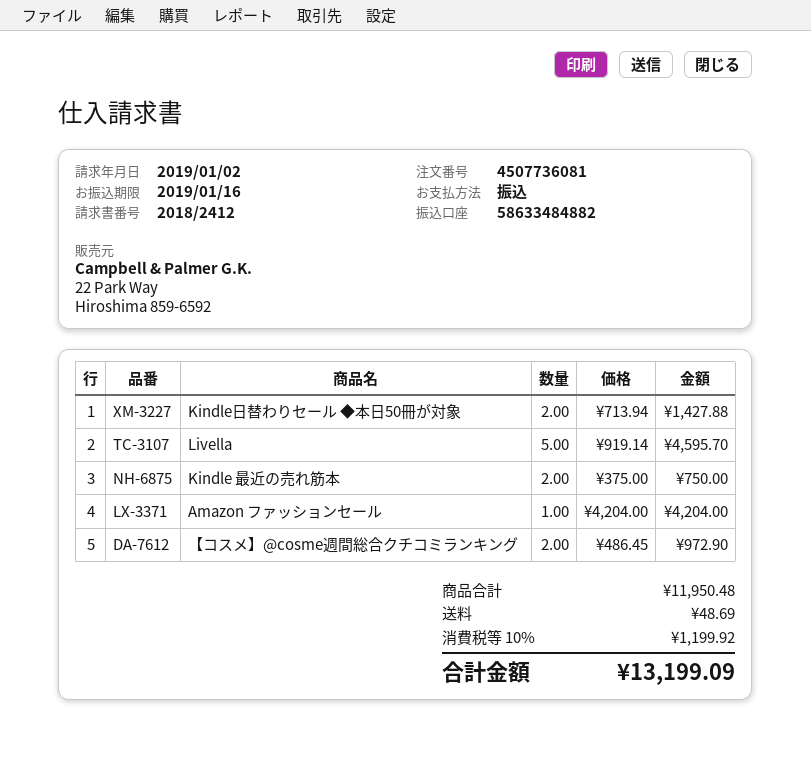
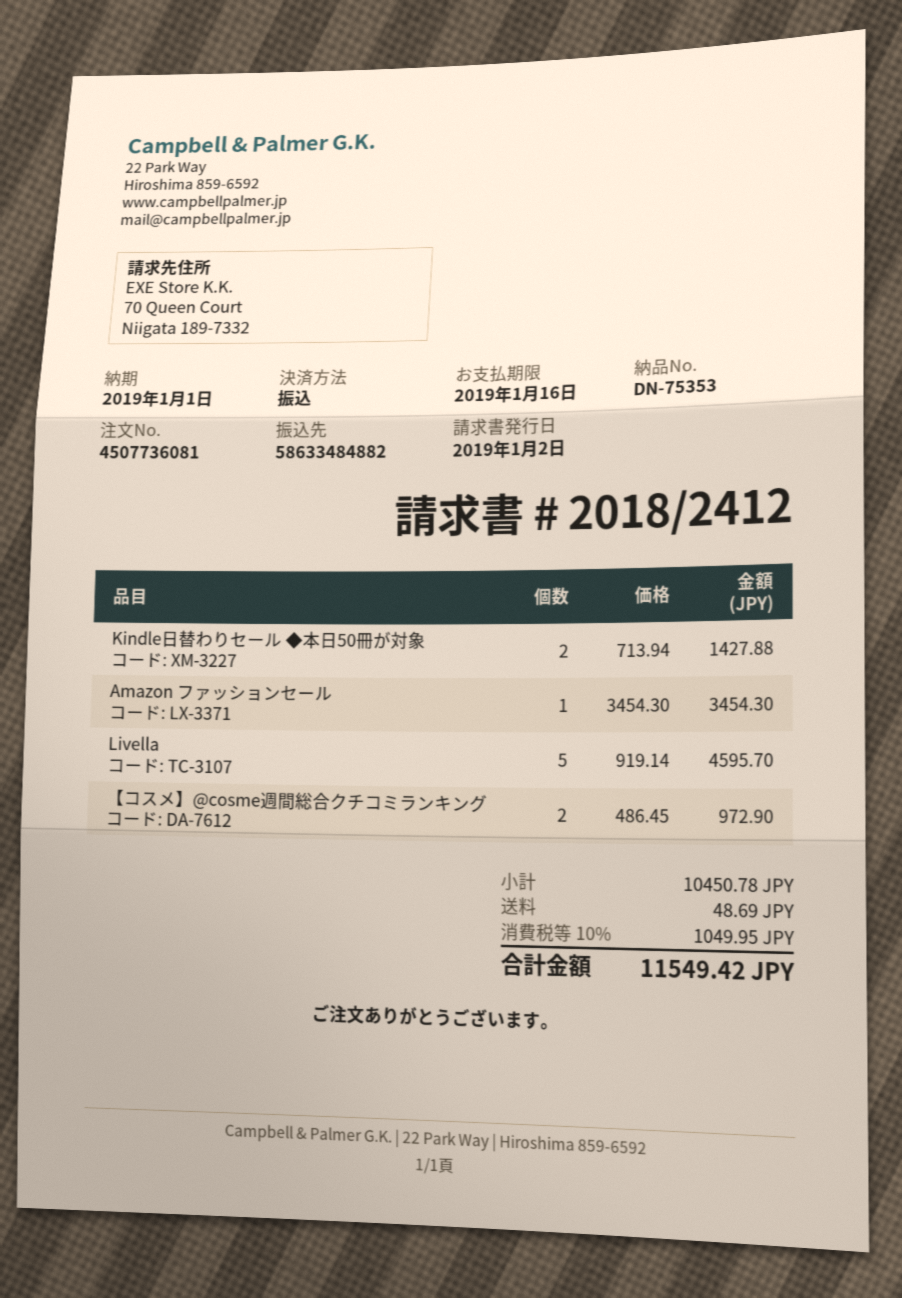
Kindle 最近の売れ筋本: 2 x 375.00 = 750.00 -> none
Amazon ファッションセール: 1 x 4204.00 = 4204.00 -> 1 x 3454.30 = 3454.30
subtotal: 11950.48 -> 10450.78
tax: 10% = 1199.92 -> 10% = 1049.95
total: 13199.09 -> 11549.42

